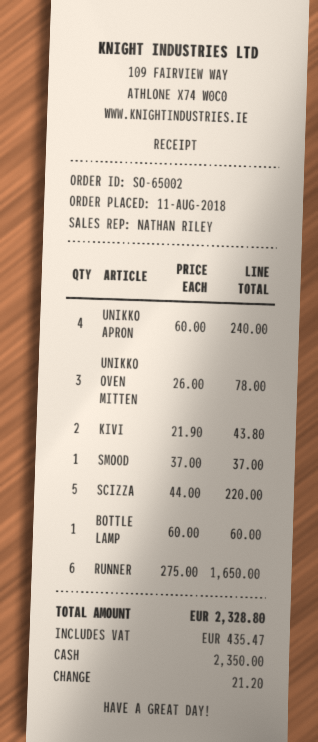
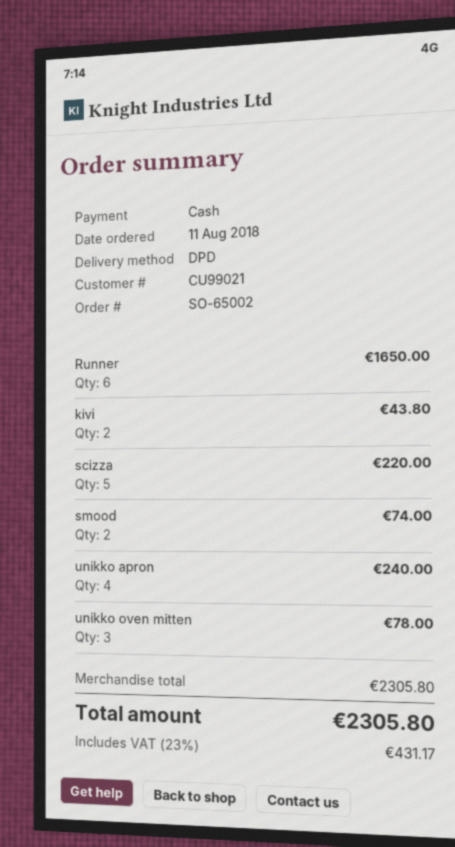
SMOOD: 1 for 37.00 -> 2 for 74.00
BOTTLE LAMP: 1 for 60.00 -> none
tax: 435.47 -> 431.17
total: 2328.80 -> 2305.80

